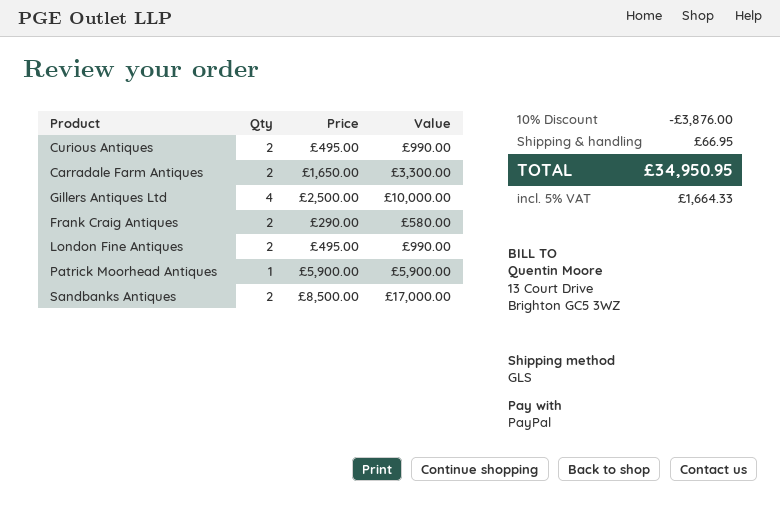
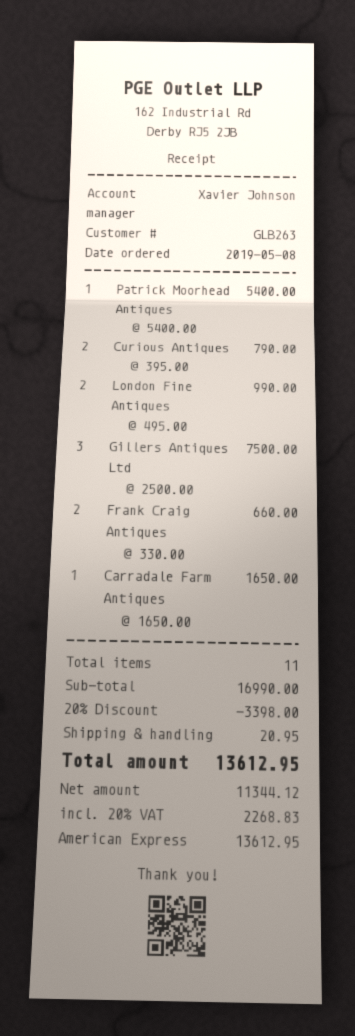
payment method: PayPal -> American Express
Curious Antiques: 2 x 495.00 = 990.00 -> 2 x 395.00 = 790.00
Carradale Farm Antiques: 2 x 1650.00 = 3300.00 -> 1 x 1650.00 = 1650.00
Gillers Antiques Ltd: 4 x 2500.00 = 10000.00 -> 3 x 2500.00 = 7500.00
Frank Craig Antiques: 2 x 290.00 = 580.00 -> 2 x 330.00 = 660.00
Patrick Moorhead Antiques: 1 x 5900.00 = 5900.00 -> 1 x 5400.00 = 5400.00
Sandbanks Antiques: 2 x 8500.00 = 17000.00 -> none
discount: 10% = 3876.00 -> 20% = 3398.00
shipping: 66.95 -> 20.95
tax: 5% = 1664.33 -> 20% = 2268.83
total: 34950.95 -> 13612.95

